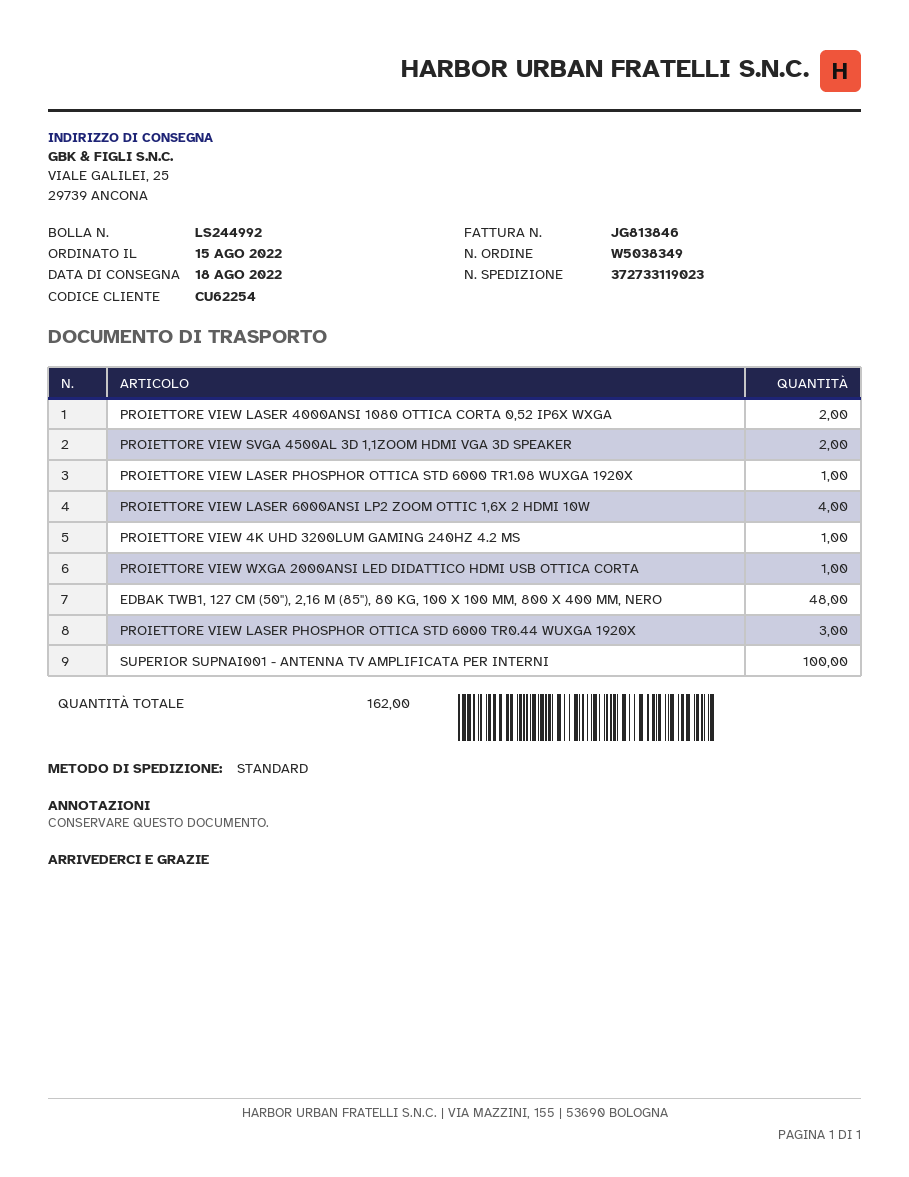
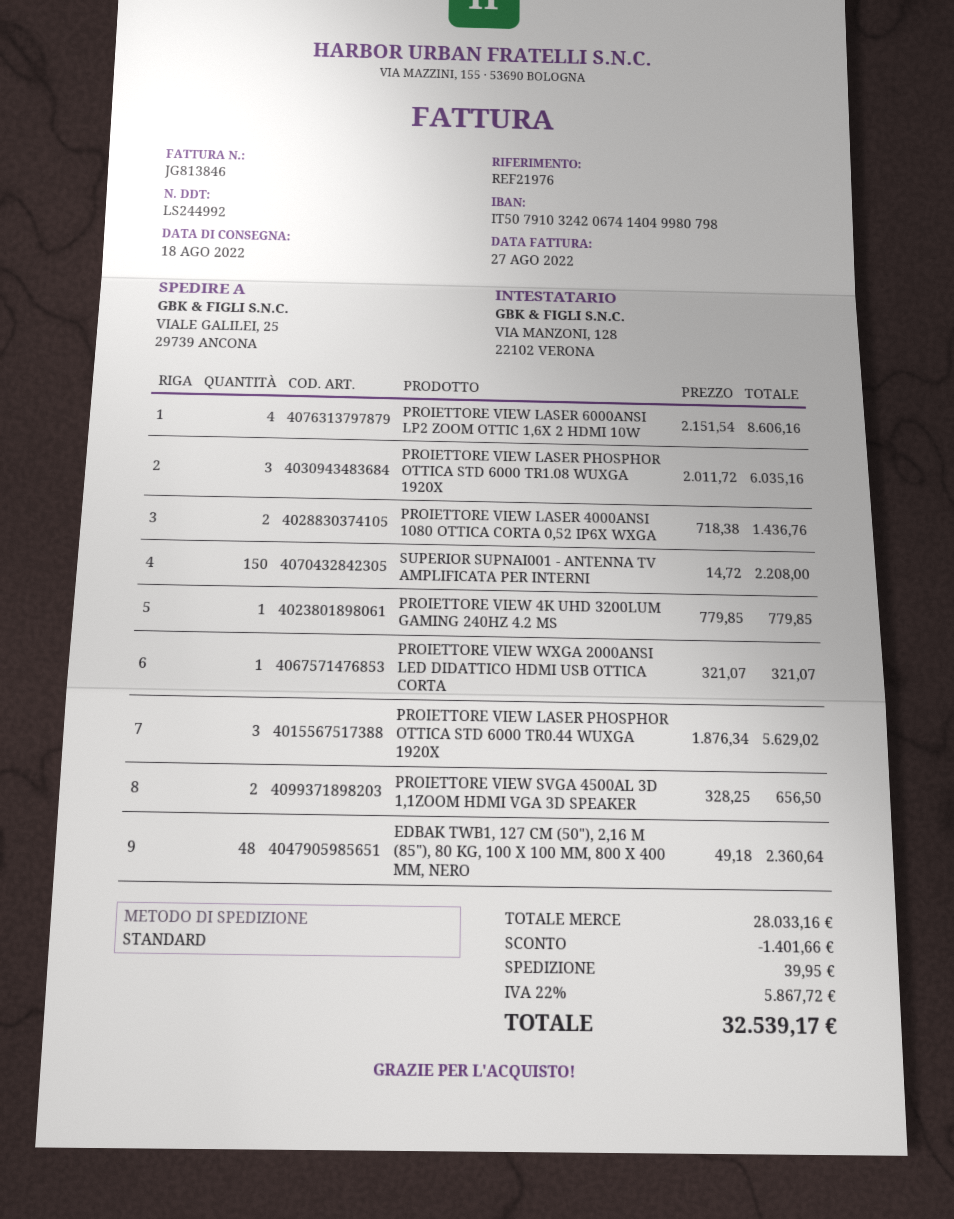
PROIETTORE VIEW LASER PHOSPHOR OTTICA STD 6000 TR1.08 WUXGA 1920X: 1 -> 3
SUPERIOR SUPNAI001 - ANTENNA TV AMPLIFICATA PER INTERNI: 100 -> 150

